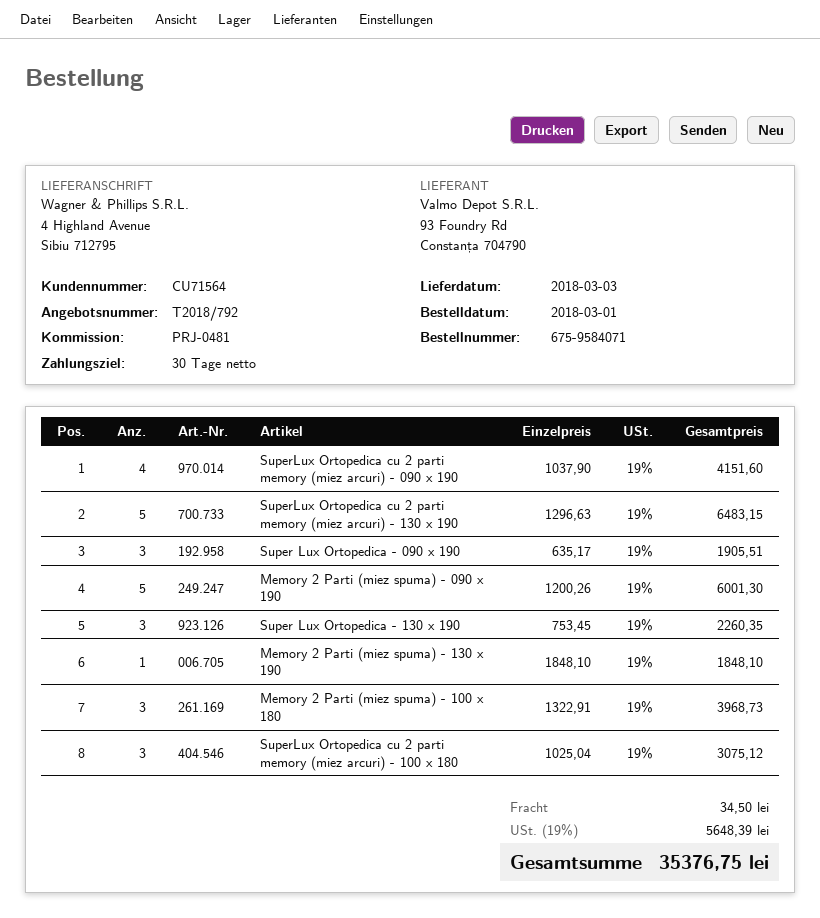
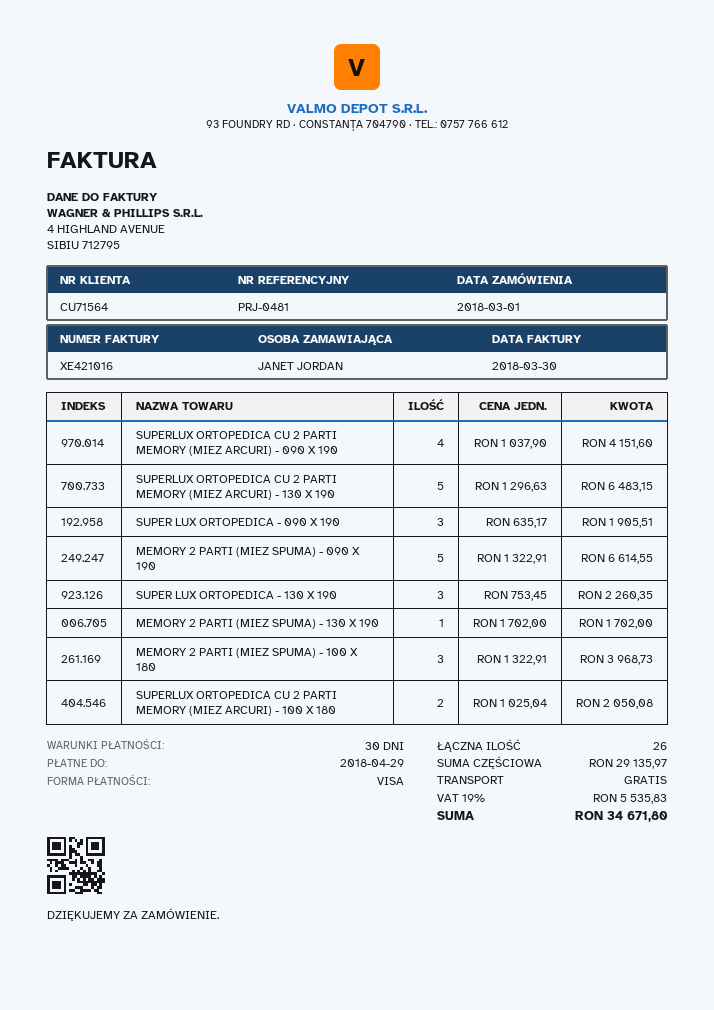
Memory 2 Parti (miez spuma) - 090 x 190: 5 x 1200.26 = 6001.30 -> 5 x 1322.91 = 6614.55
Memory 2 Parti (miez spuma) - 130 x 190: 1 x 1848.10 = 1848.10 -> 1 x 1702.00 = 1702.00
SuperLux Ortopedica cu 2 parti memory (miez arcuri) - 100 x 180: 3 x 1025.04 = 3075.12 -> 2 x 1025.04 = 2050.08
shipping: 34.50 -> 0.00
tax: 19% = 5648.39 -> 19% = 5535.83
total: 35376.75 -> 34671.80

